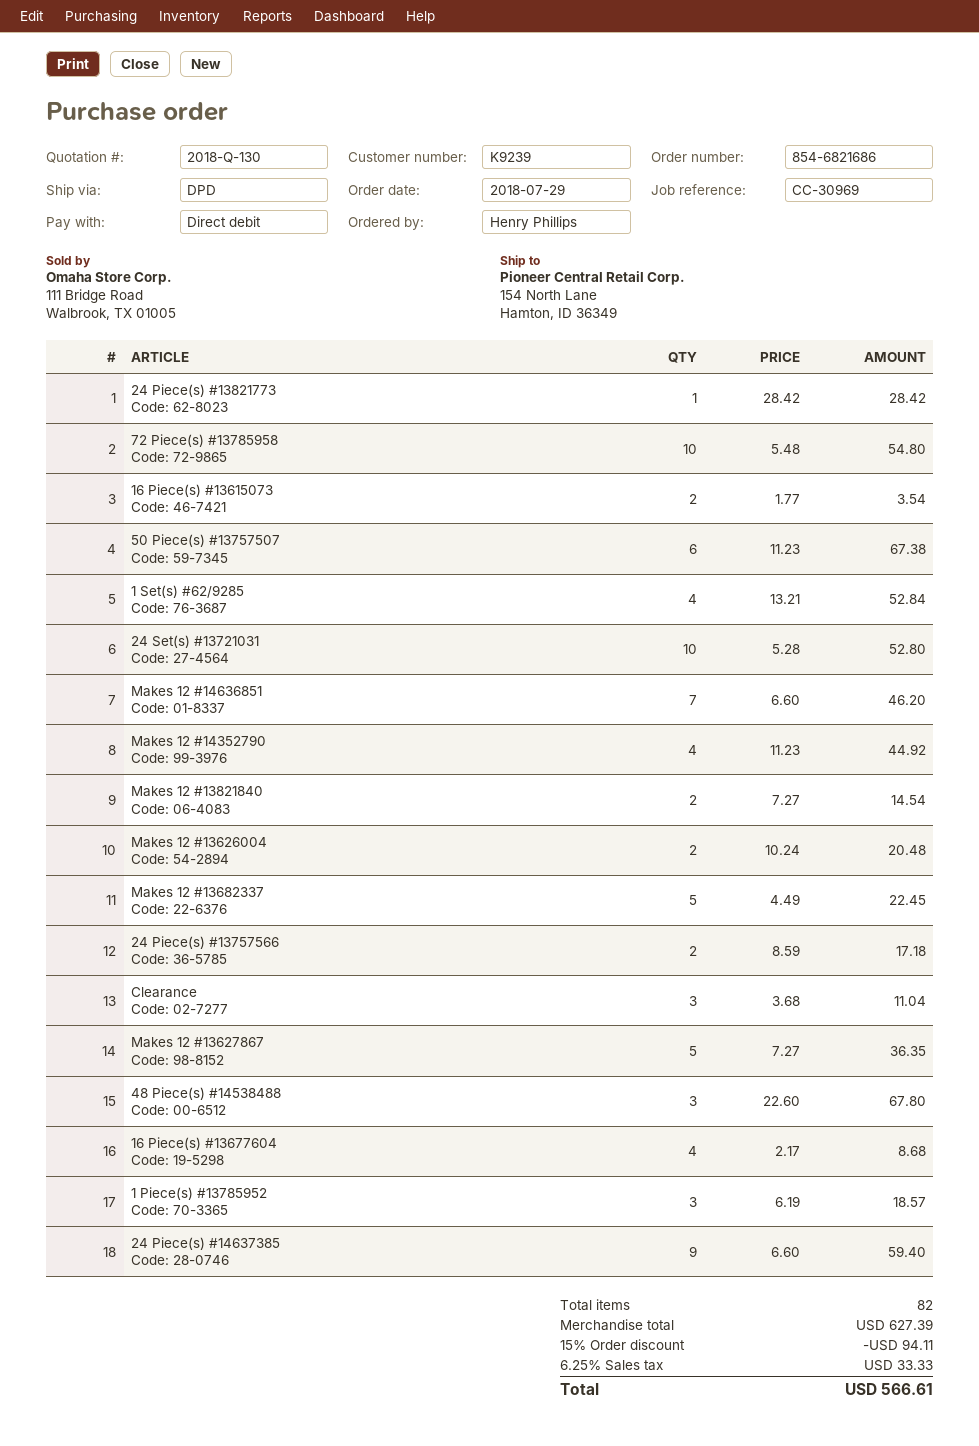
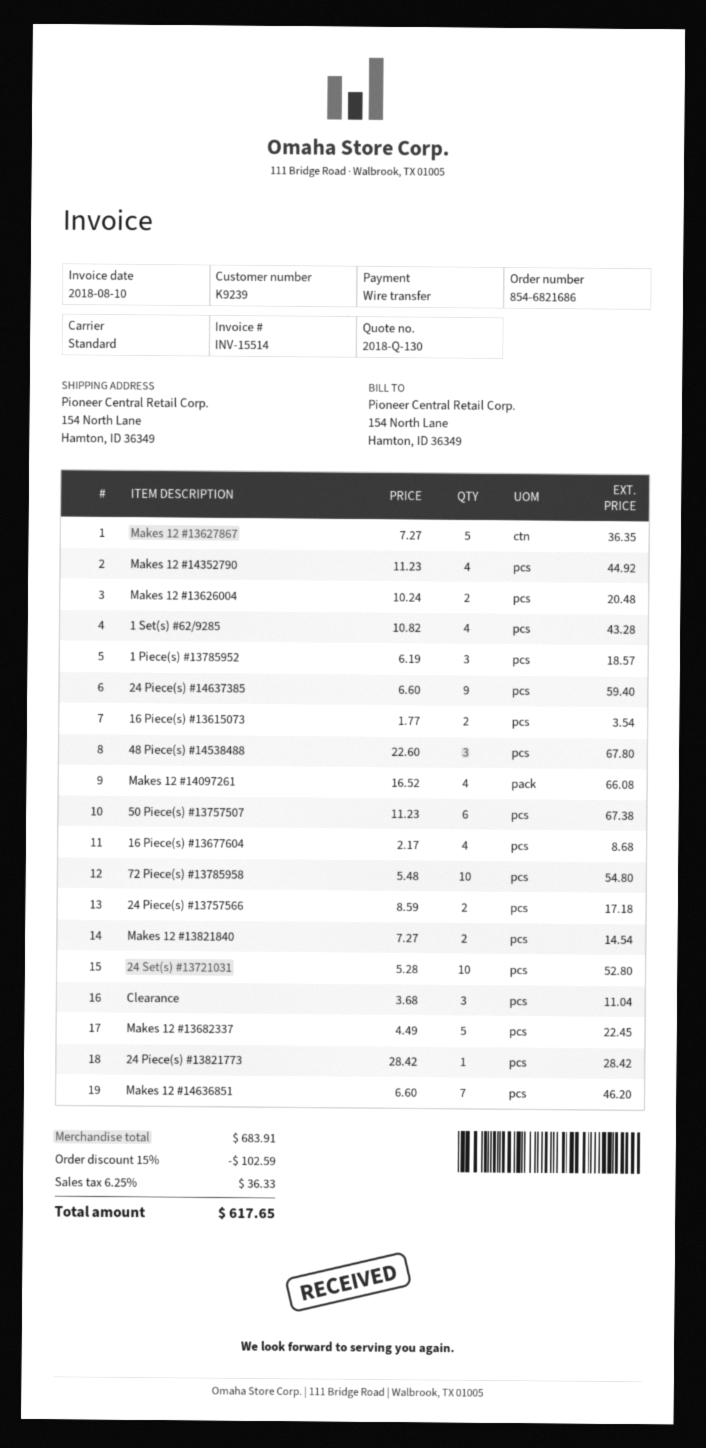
payment method: direct debit -> bank transfer
shipping method: DPD -> standard
1 Set(s) #62/9285: 4 x 13.21 = 52.84 -> 4 x 10.82 = 43.28
Makes 12 #14097261: none -> 4 x 16.52 = 66.08
subtotal: 627.39 -> 683.91
discount: 15% = 94.11 -> 15% = 102.59
tax: 6.25% = 33.33 -> 6.25% = 36.33
total: 566.61 -> 617.65

